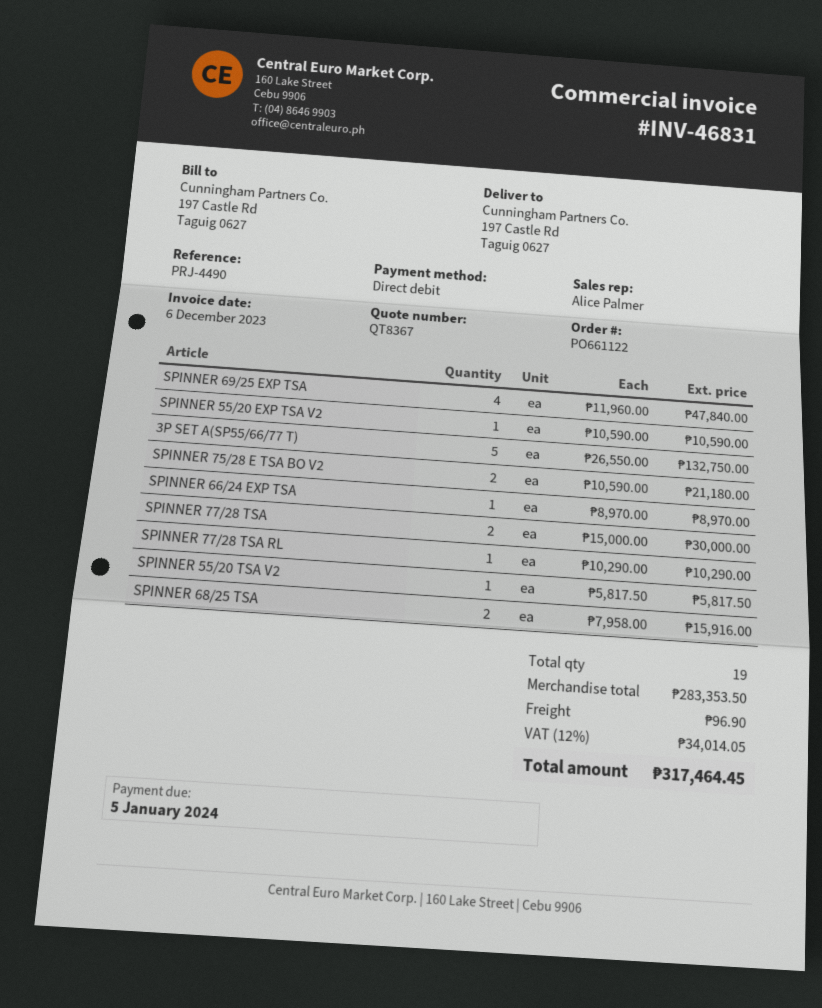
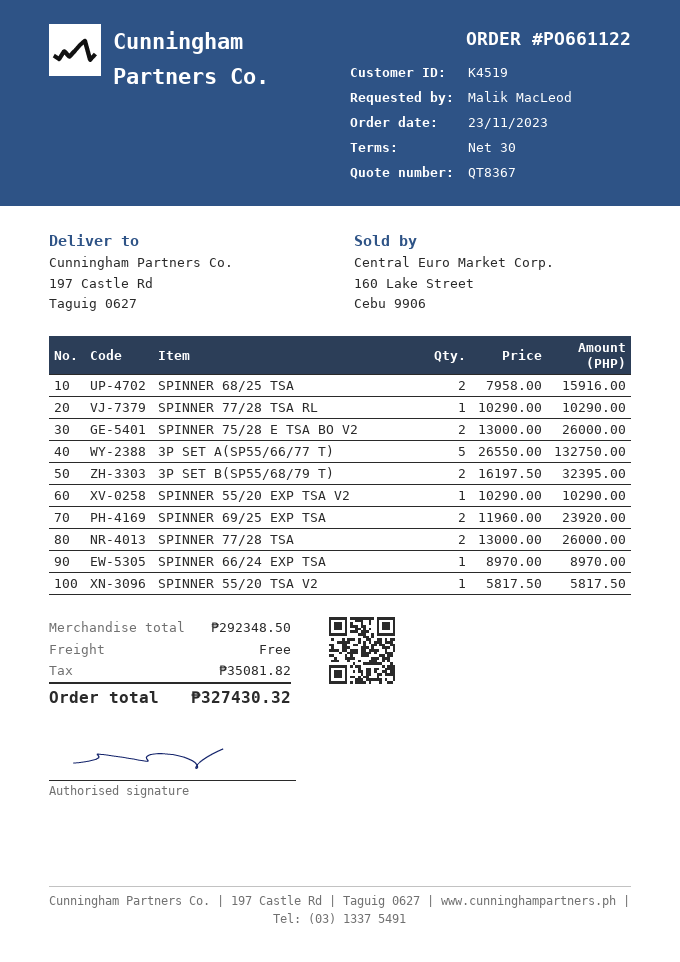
SPINNER 69/25 EXP TSA: 4 x 11960.00 = 47840.00 -> 2 x 11960.00 = 23920.00
SPINNER 55/20 EXP TSA V2: 1 x 10590.00 = 10590.00 -> 1 x 10290.00 = 10290.00
SPINNER 75/28 E TSA BO V2: 2 x 10590.00 = 21180.00 -> 2 x 13000.00 = 26000.00
SPINNER 77/28 TSA: 2 x 15000.00 = 30000.00 -> 2 x 13000.00 = 26000.00
3P SET B(SP55/68/79 T): none -> 2 x 16197.50 = 32395.00
subtotal: 283353.50 -> 292348.50
shipping: 96.90 -> 0.00
tax: 34014.05 -> 35081.82
total: 317464.45 -> 327430.32

